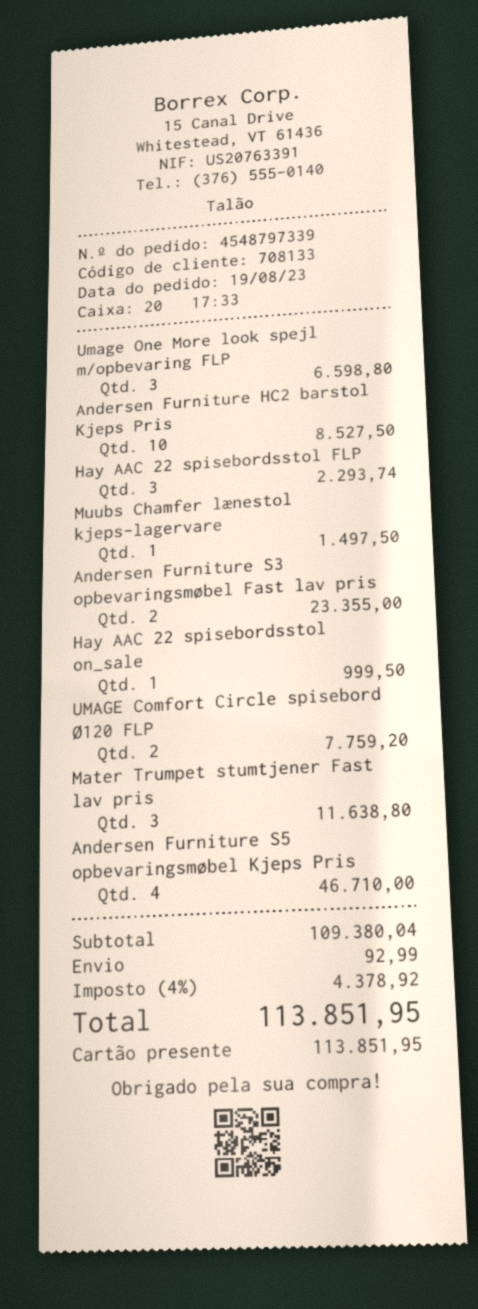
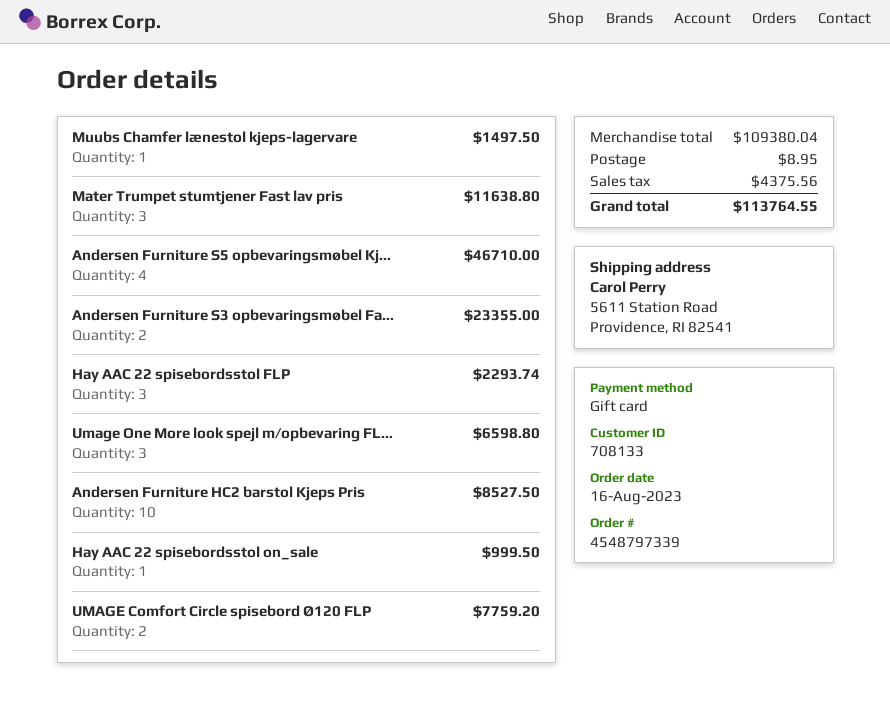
order date: 2023-08-19 -> 2023-08-16
shipping: 92.99 -> 8.95
tax: 4378.92 -> 4375.56
total: 113851.95 -> 113764.55

